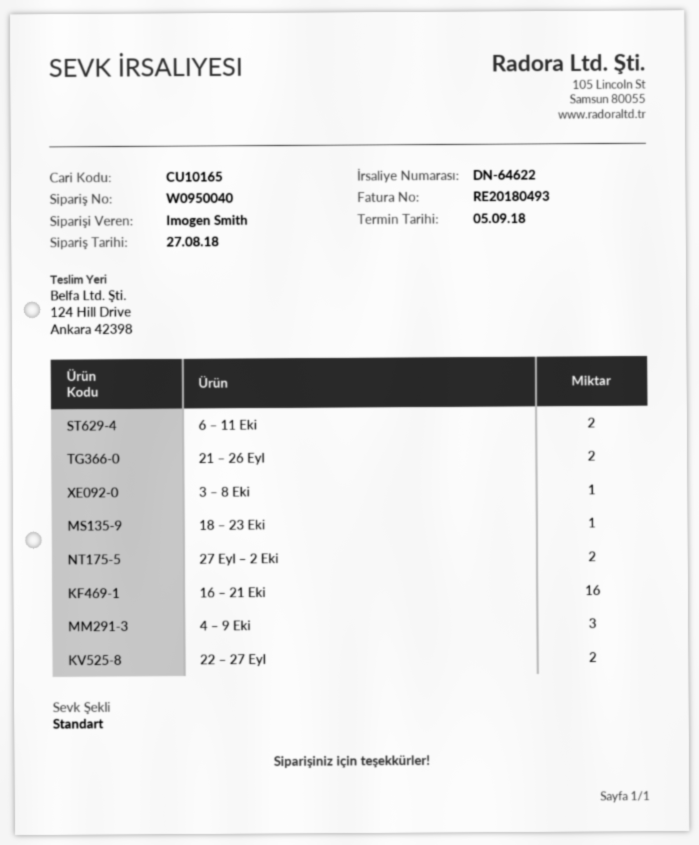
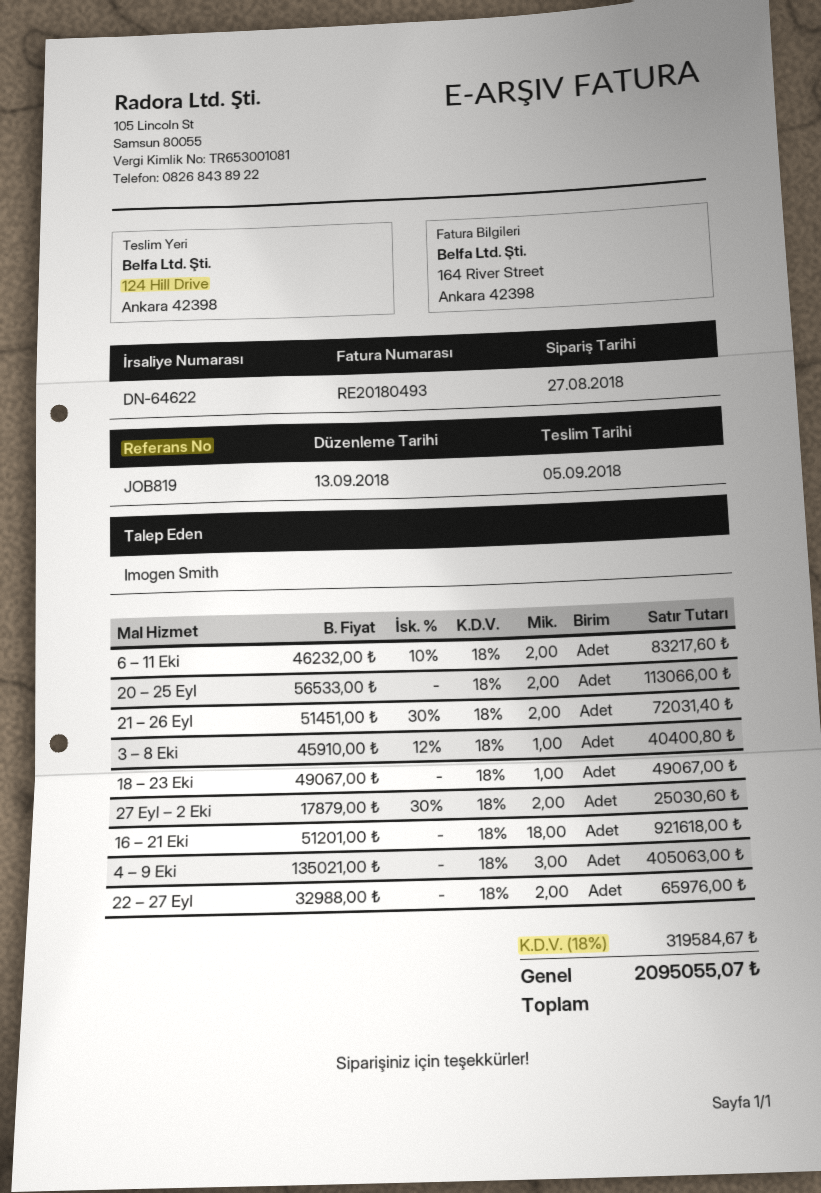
16 – 21 Eki: 16 -> 18
20 – 25 Eyl: none -> 2

